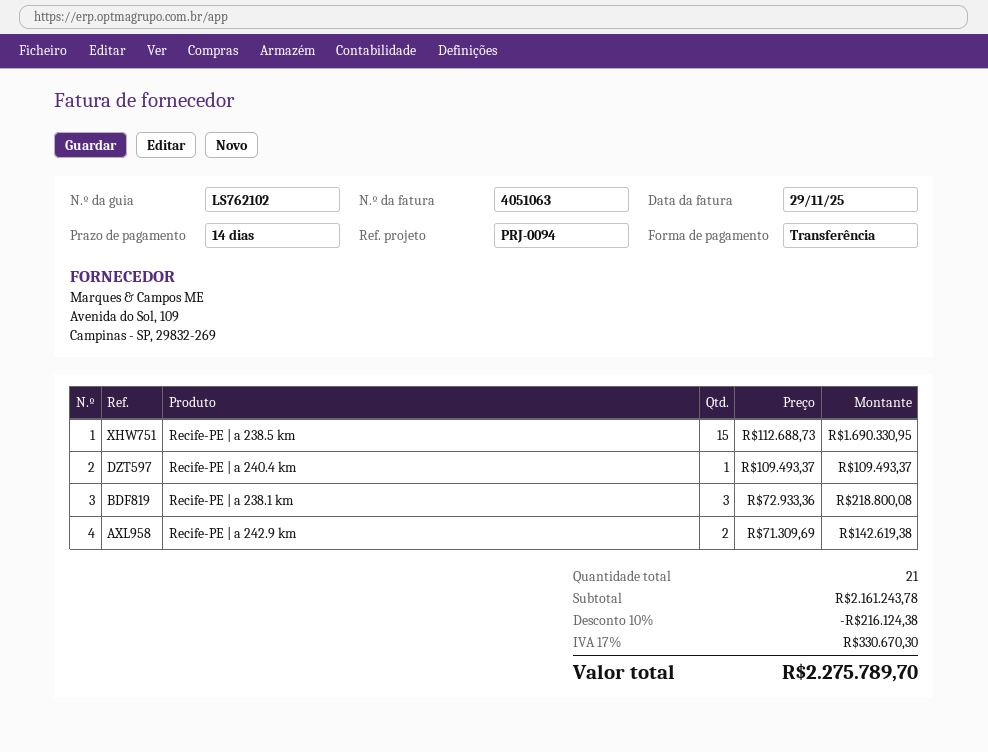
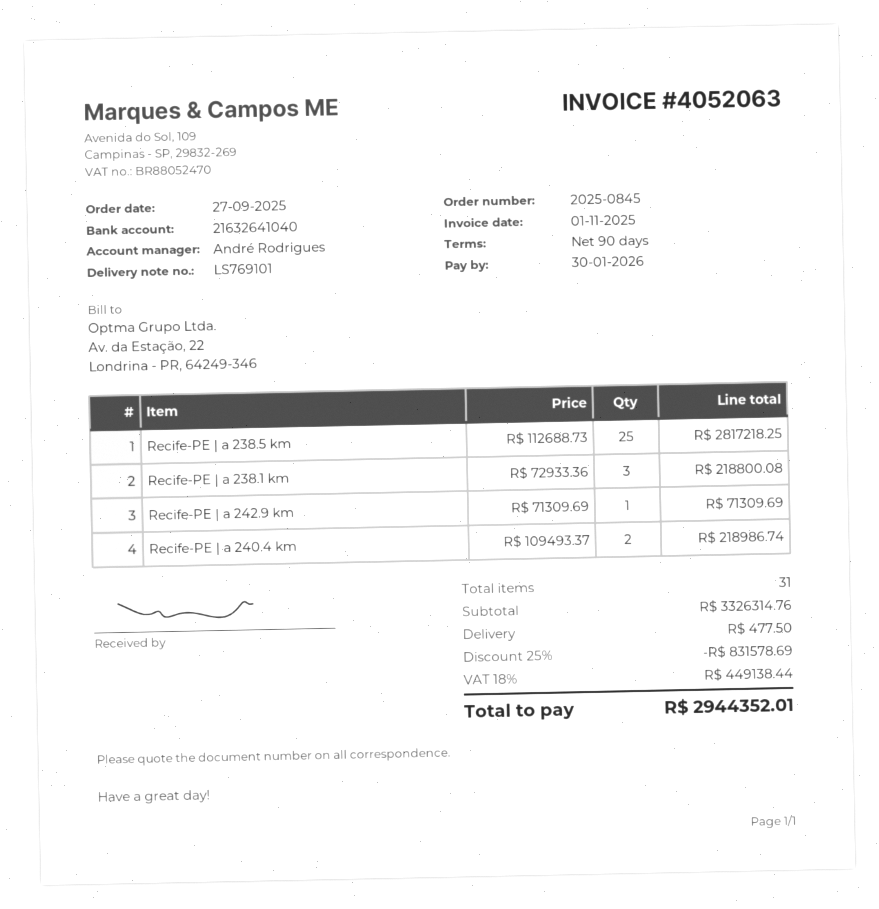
delivery note number: LS762102 -> LS769101
invoice number: 4051063 -> 4052063
invoice date: 2025-11-29 -> 2025-11-01
payment terms: 14 days -> 90 days
Recife-PE | a 238.5 km: 15 x 112688.73 = 1690330.95 -> 25 x 112688.73 = 2817218.25
Recife-PE | a 240.4 km: 1 x 109493.37 = 109493.37 -> 2 x 109493.37 = 218986.74
Recife-PE | a 242.9 km: 2 x 71309.69 = 142619.38 -> 1 x 71309.69 = 71309.69
total quantity: 21 -> 31
subtotal: 2161243.78 -> 3326314.76
discount: 10% = 216124.38 -> 25% = 831578.69
shipping: none -> 477.50
tax: 17% = 330670.30 -> 18% = 449138.44
total: 2275789.70 -> 2944352.01

